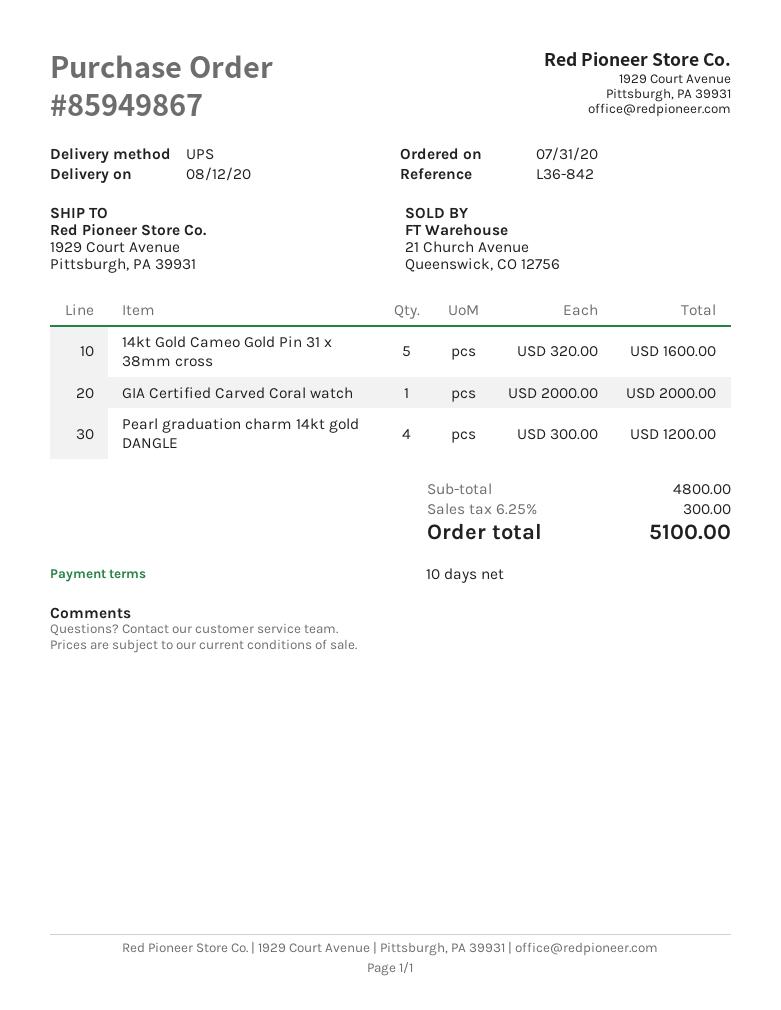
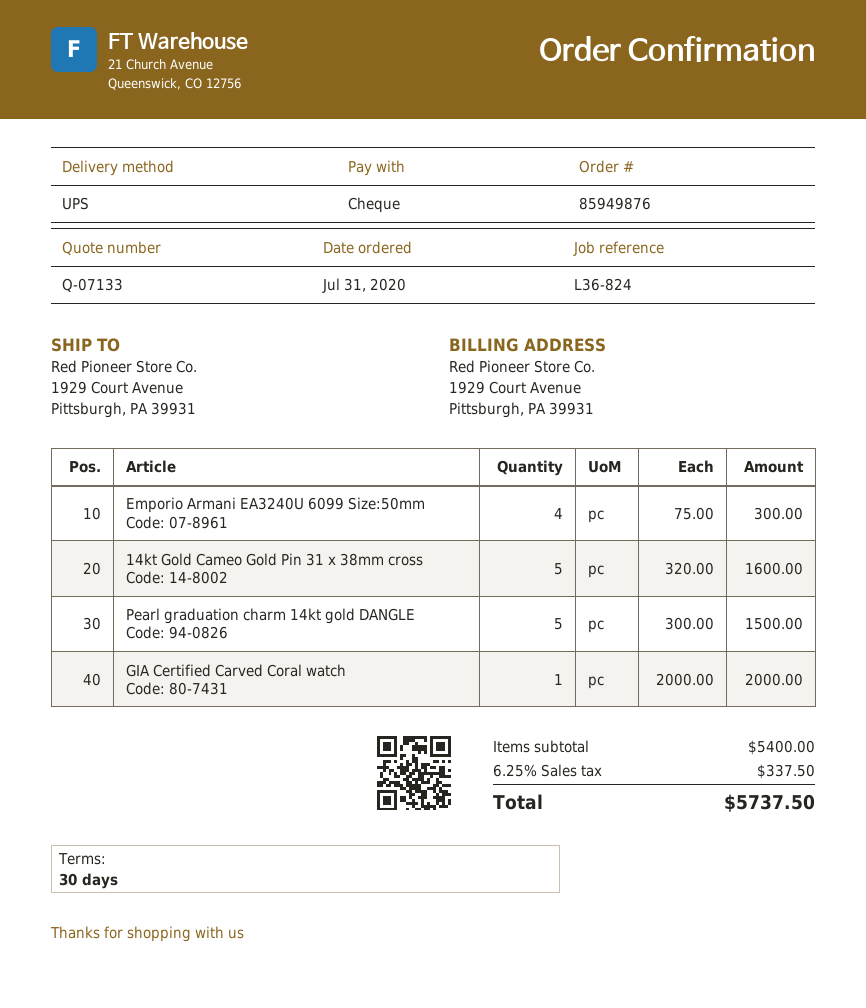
order number: 85949867 -> 85949876
payment terms: 10 days -> 30 days
reference: L36-842 -> L36-824
Pearl graduation charm 14kt gold DANGLE: 4 x 300.00 = 1200.00 -> 5 x 300.00 = 1500.00
Emporio Armani EA3240U 6099 Size:50mm: none -> 4 x 75.00 = 300.00
subtotal: 4800.00 -> 5400.00
tax: 6.25% = 300.00 -> 6.25% = 337.50
total: 5100.00 -> 5737.50

